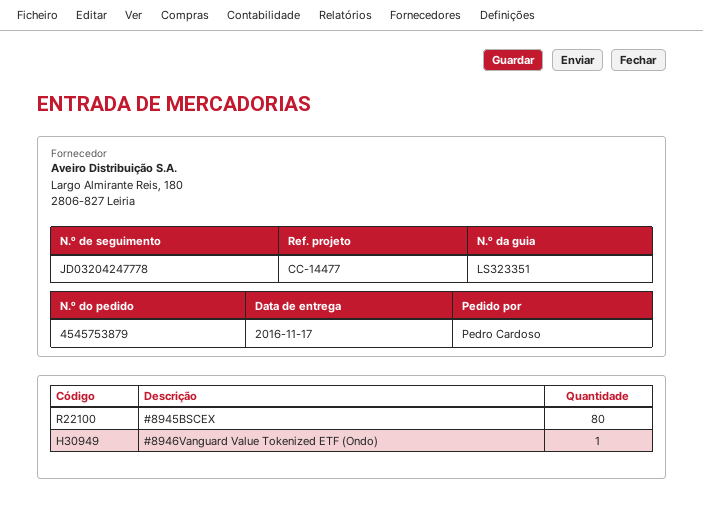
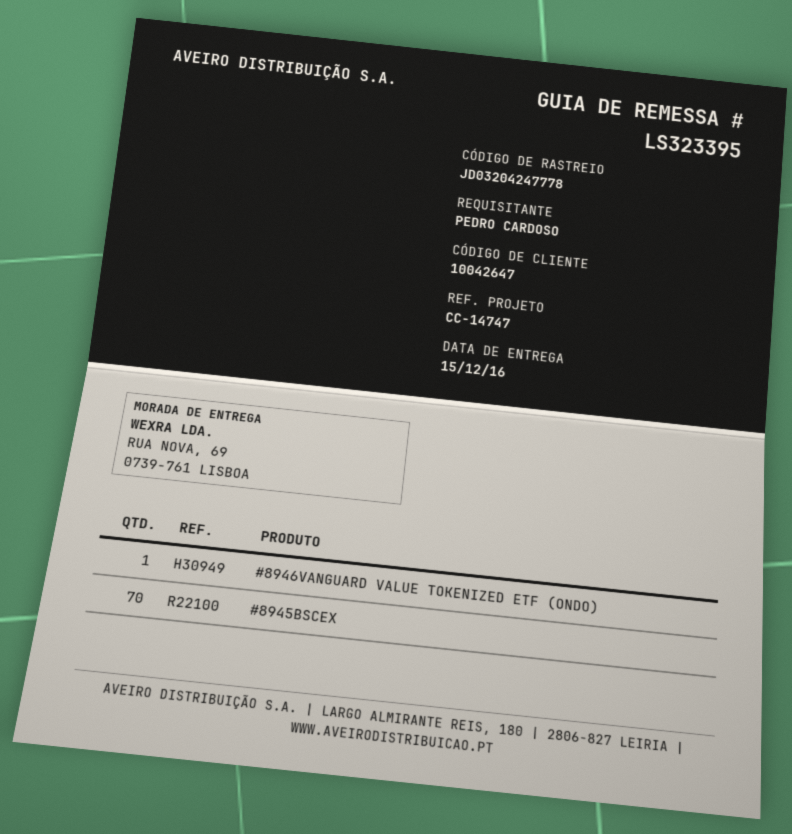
delivery note number: LS323351 -> LS323395
delivery date: 2016-11-17 -> 2016-12-15
reference: CC-14477 -> CC-14747
#8945BSCEX: 80 -> 70

